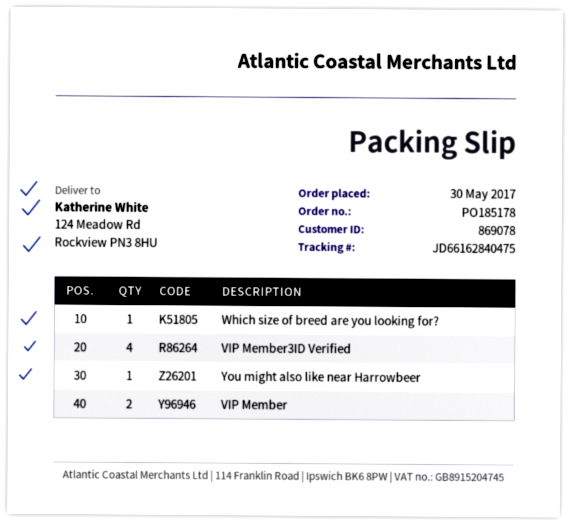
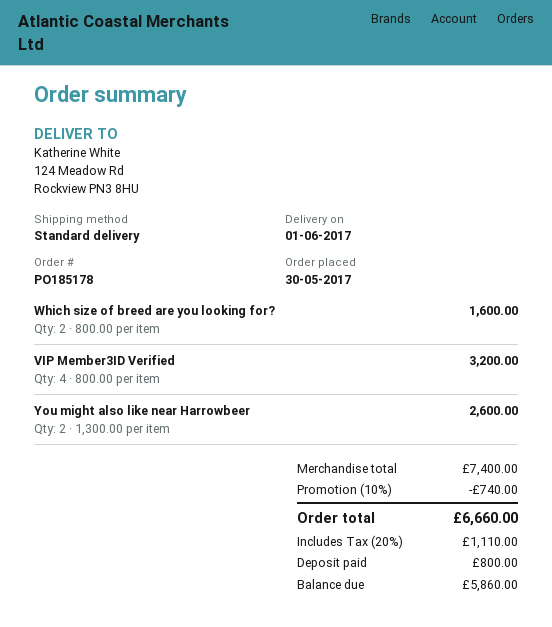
Which size of breed are you looking for?: 1 -> 2
You might also like near Harrowbeer: 1 -> 2
VIP Member: 2 -> none

